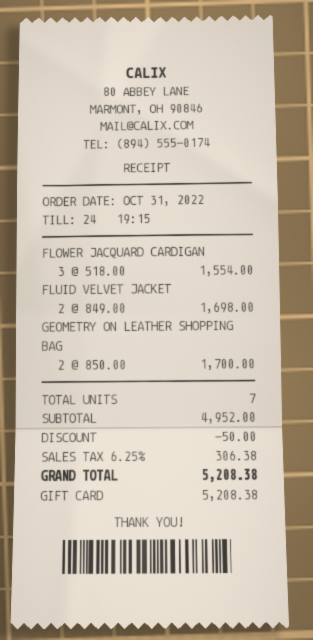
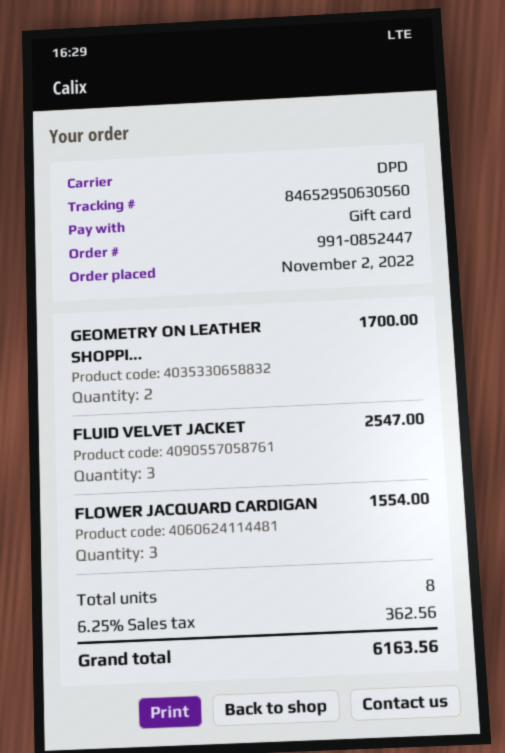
order date: 2022-10-31 -> 2022-11-02
FLUID VELVET JACKET: 2 for 1698.00 -> 3 for 2547.00
total quantity: 7 -> 8
discount: 50.00 -> none
tax: 6.25% = 306.38 -> 6.25% = 362.56
total: 5208.38 -> 6163.56

